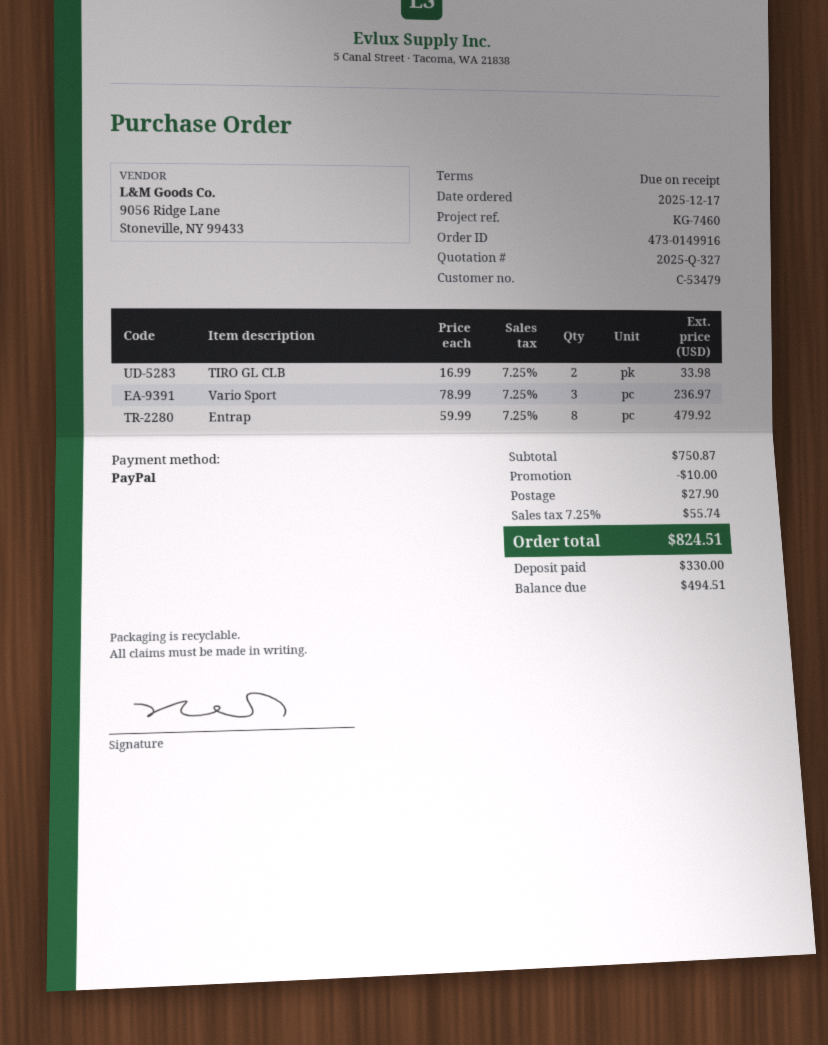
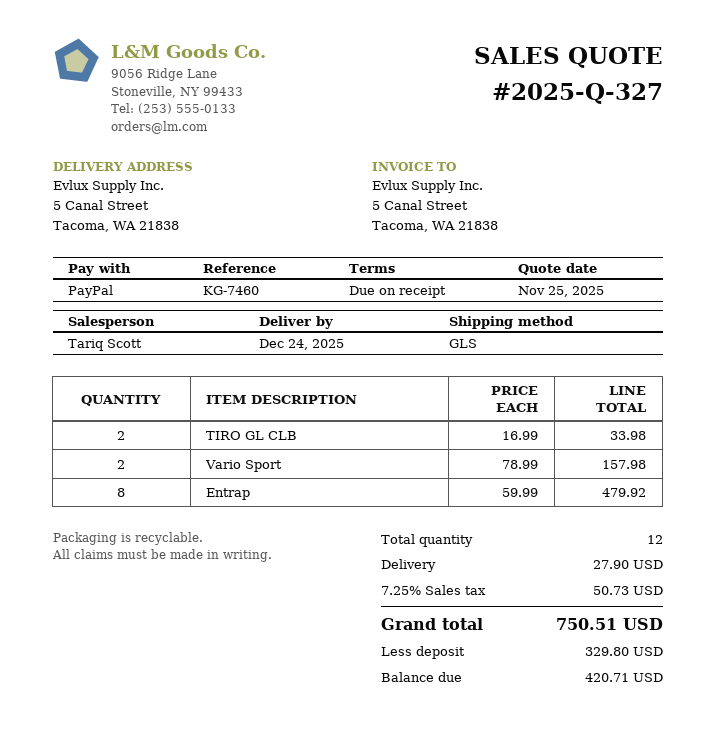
Vario Sport: 3 x 78.99 = 236.97 -> 2 x 78.99 = 157.98
discount: 10.00 -> none
tax: 7.25% = 55.74 -> 7.25% = 50.73
total: 824.51 -> 750.51
deposit: 330.00 -> 329.80
balance: 494.51 -> 420.71

